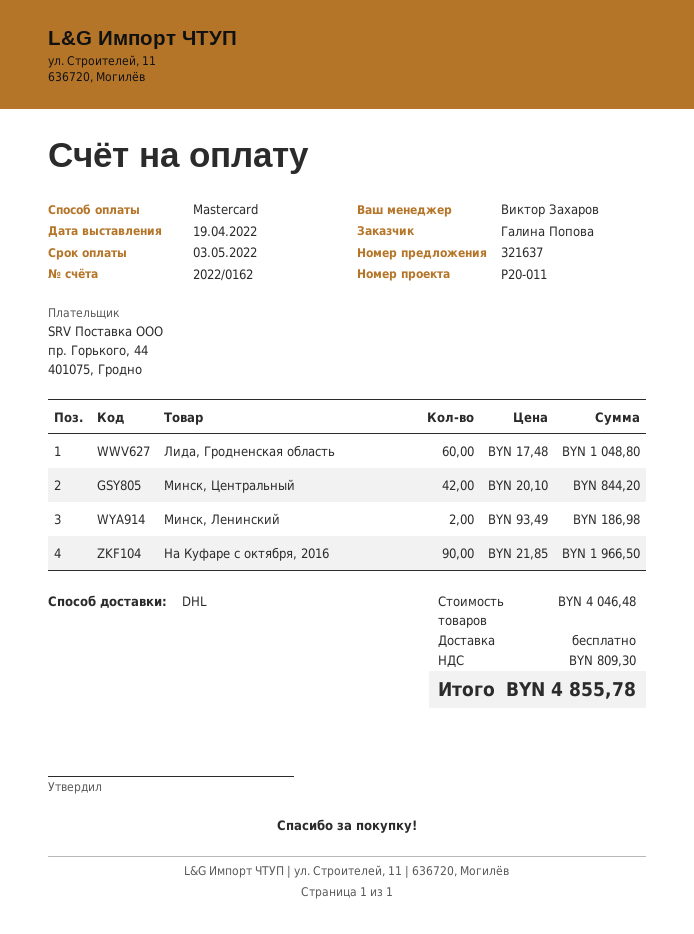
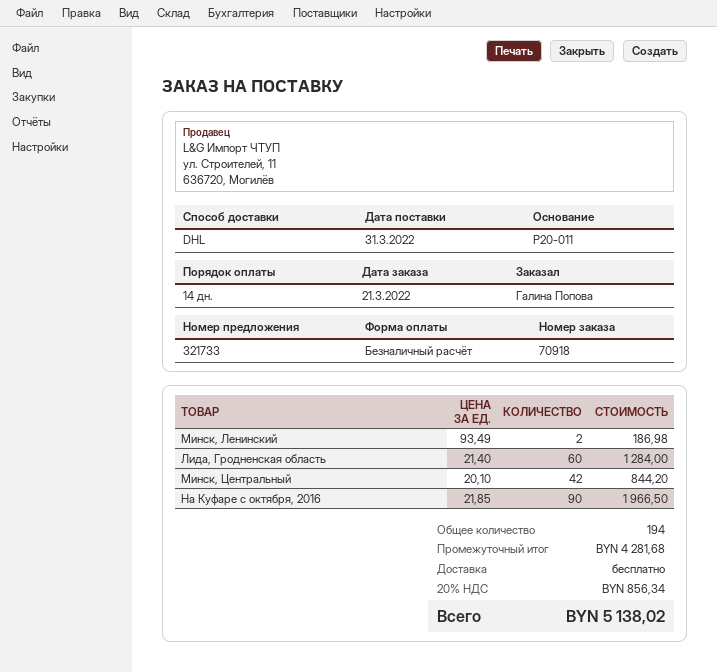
quote number: 321637 -> 321733
payment method: Mastercard -> bank transfer
Лида, Гродненская область: 60 x 17.48 = 1048.80 -> 60 x 21.40 = 1284.00
subtotal: 4046.48 -> 4281.68
tax: 809.30 -> 856.34
total: 4855.78 -> 5138.02

